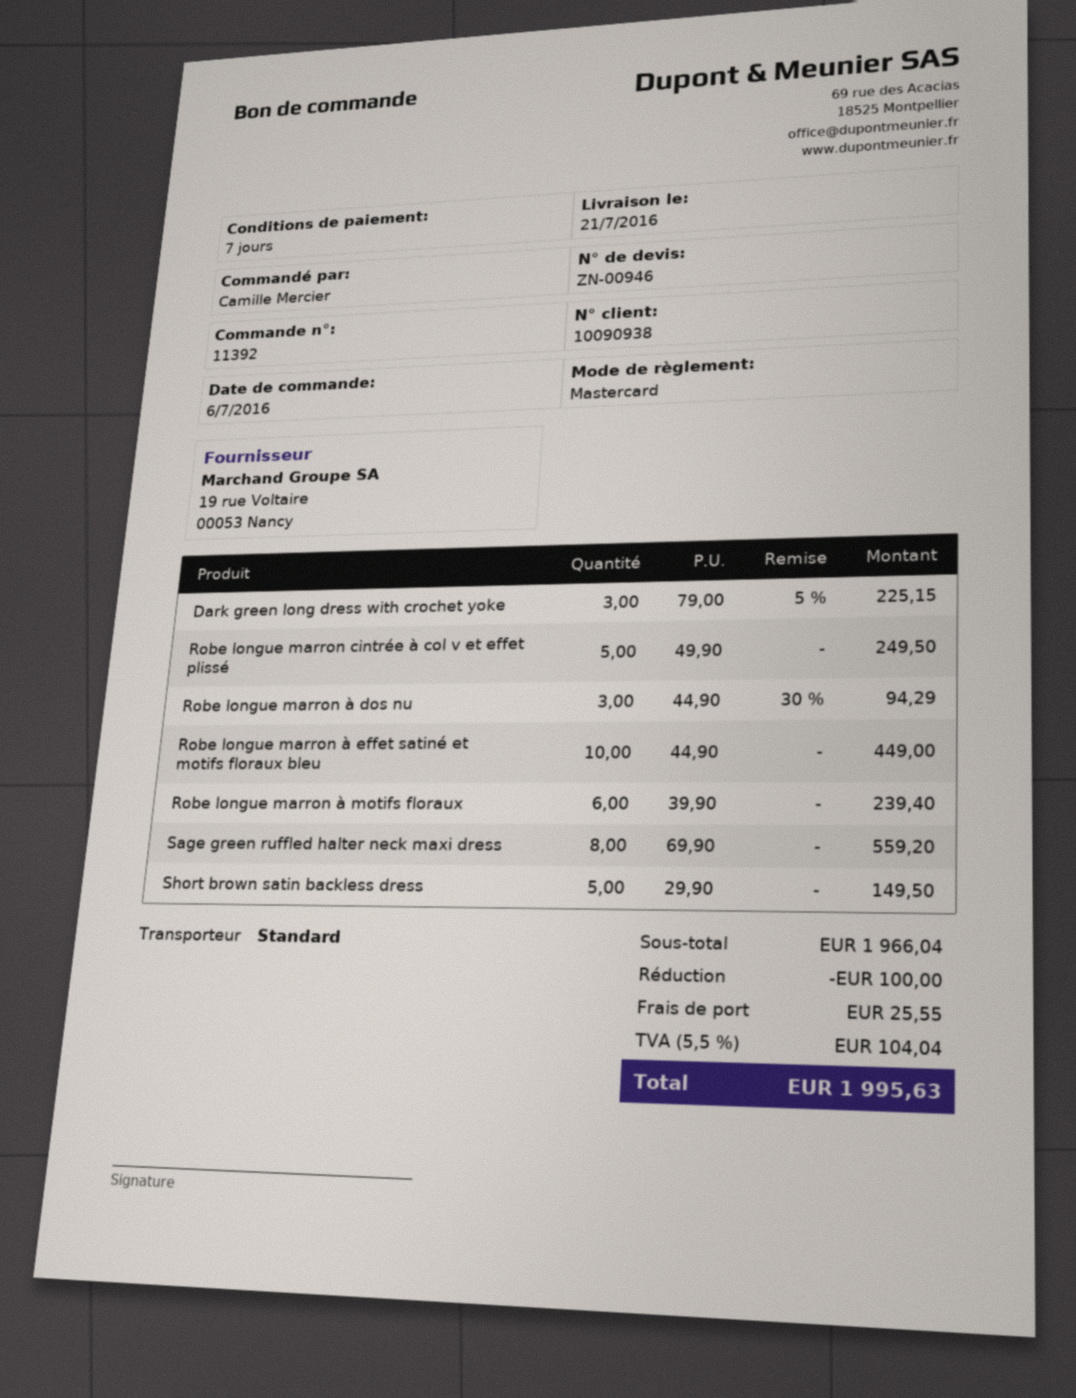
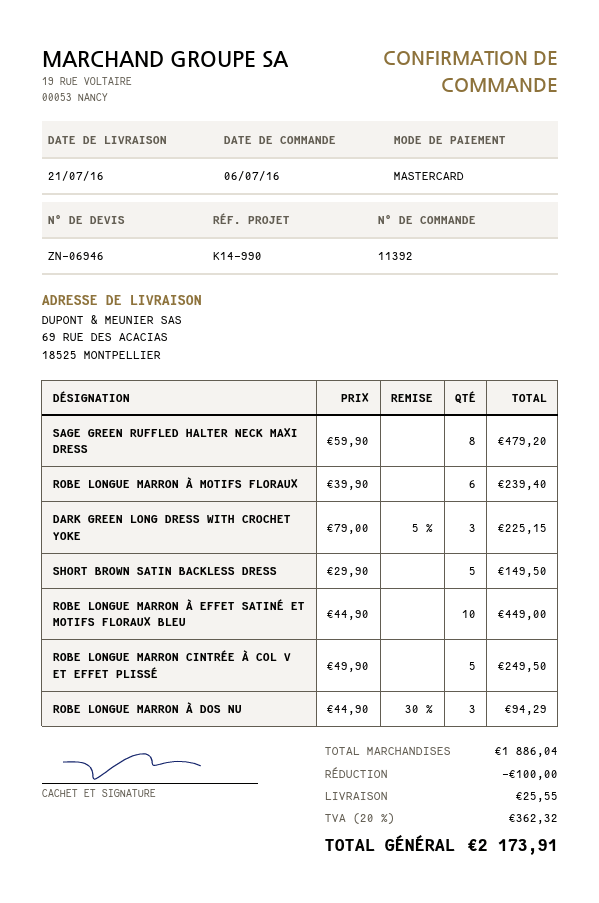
quote number: ZN-00946 -> ZN-06946
Sage green ruffled halter neck maxi dress: 8 x 69.90 = 559.20 -> 8 x 59.90 = 479.20
subtotal: 1966.04 -> 1886.04
tax: 5.5% = 104.04 -> 20% = 362.32
total: 1995.63 -> 2173.91

